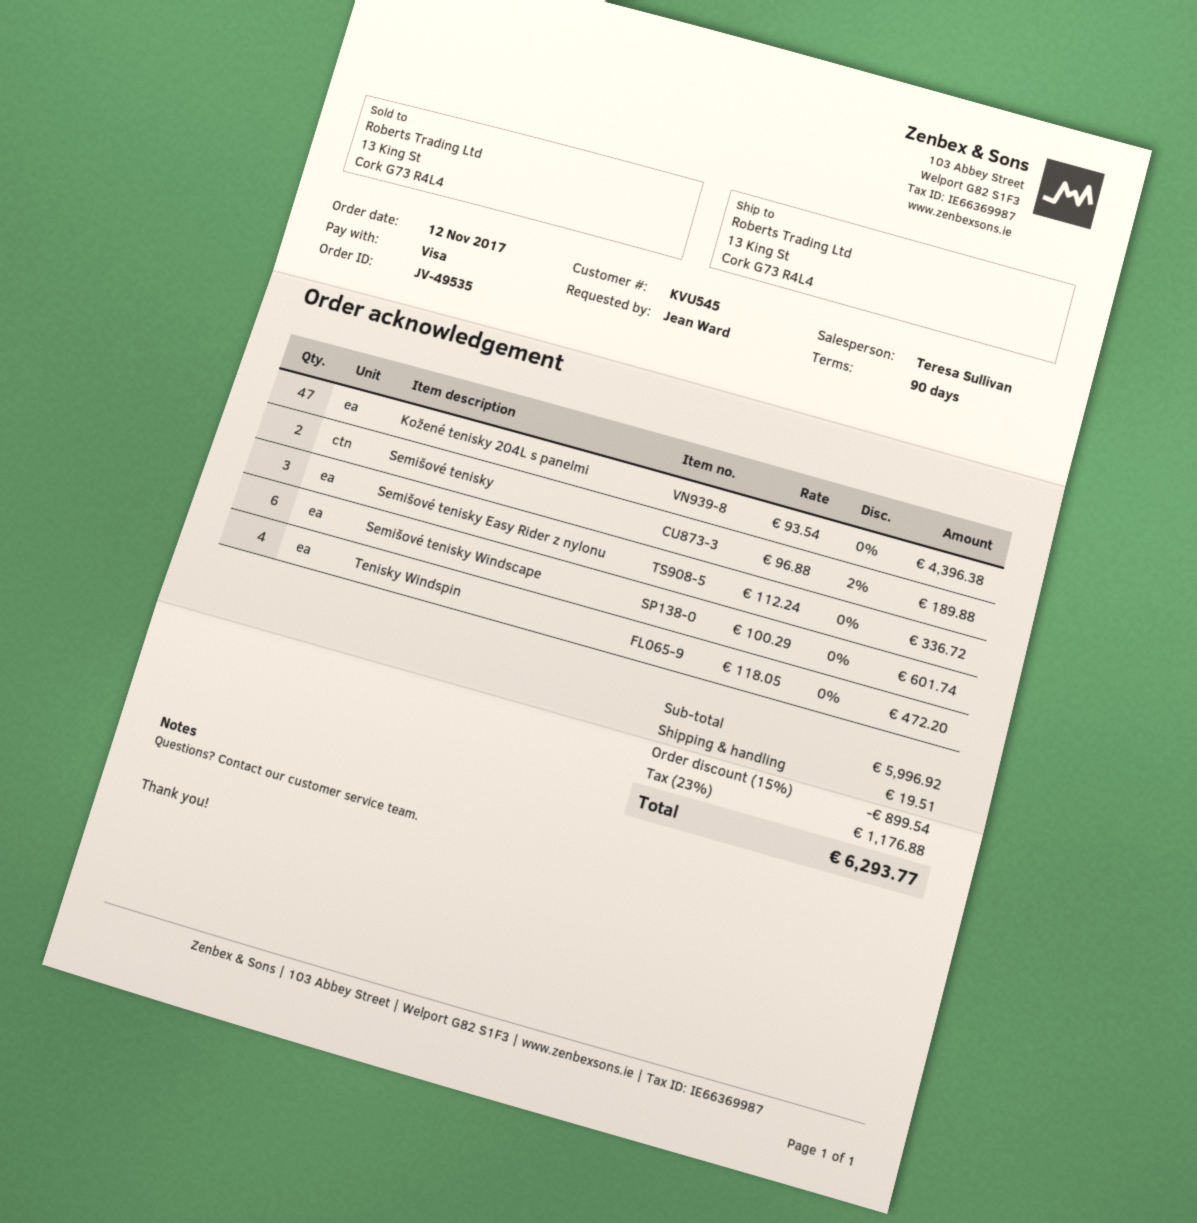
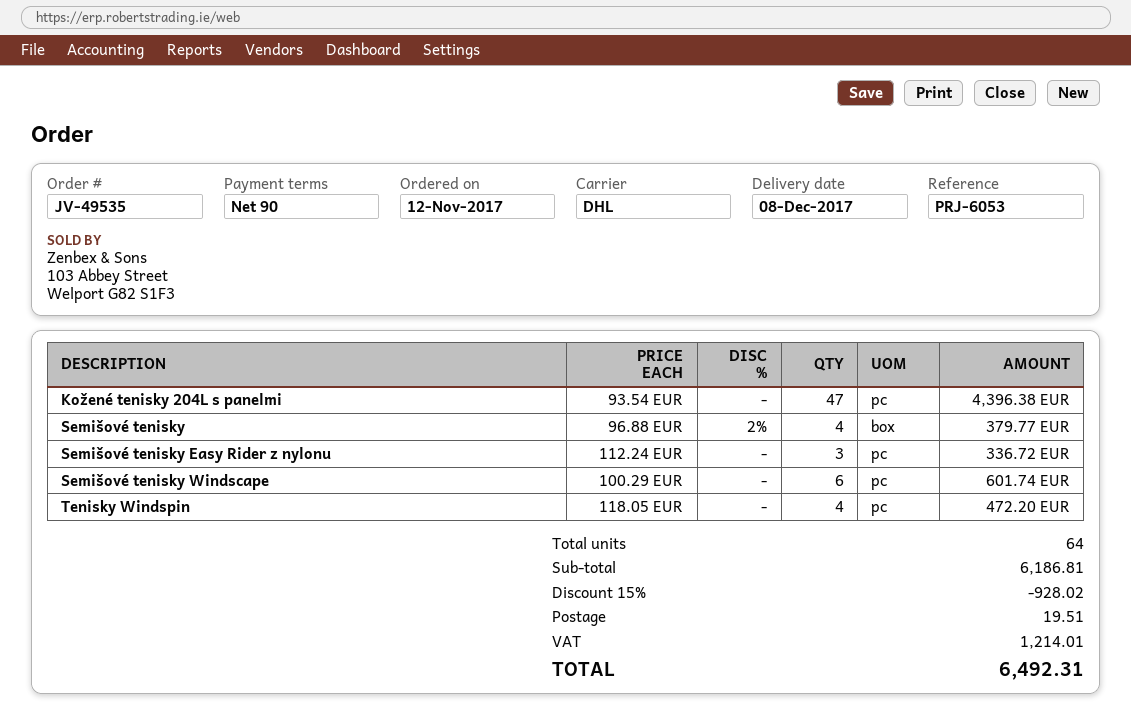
Semišové tenisky: 2 x 96.88 - 2% = 189.88 -> 4 x 96.88 - 2% = 379.77
subtotal: 5996.92 -> 6186.81
discount: 15% = 899.54 -> 15% = 928.02
tax: 1176.88 -> 1214.01
total: 6293.77 -> 6492.31

